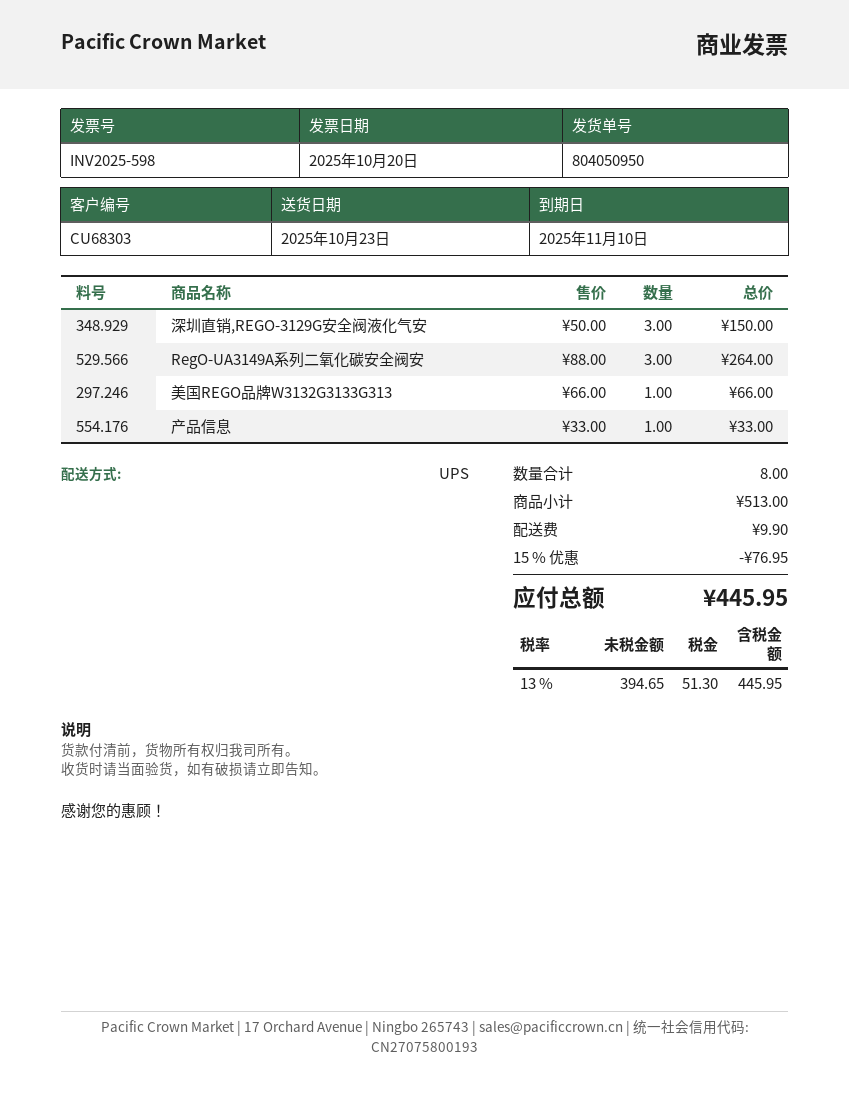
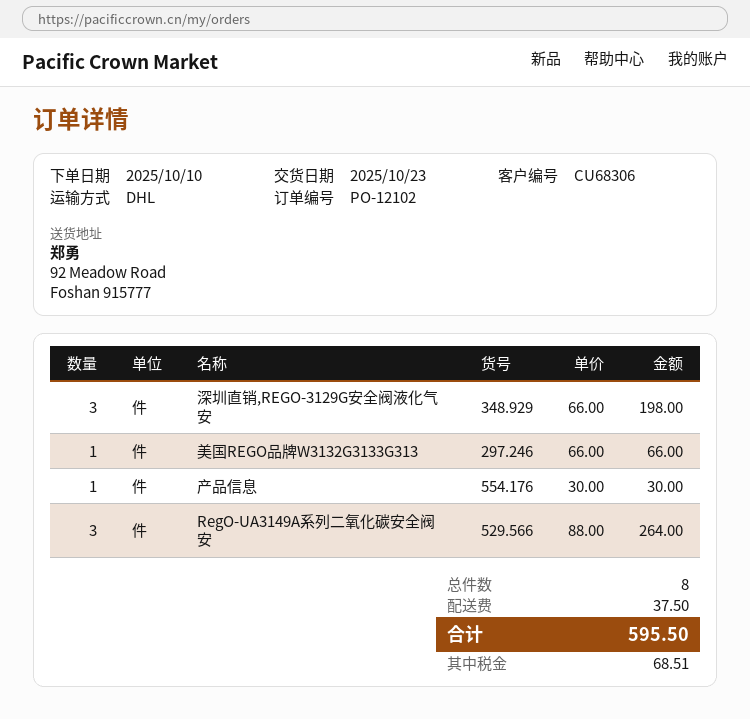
customer number: CU68303 -> CU68306
shipping method: UPS -> DHL
深圳直销,REGO-3129G安全阀液化气安: 3 x 50.00 = 150.00 -> 3 x 66.00 = 198.00
产品信息: 1 x 33.00 = 33.00 -> 1 x 30.00 = 30.00
discount: 15% = 76.95 -> none
shipping: 9.90 -> 37.50
tax: 51.30 -> 68.51
total: 445.95 -> 595.50

